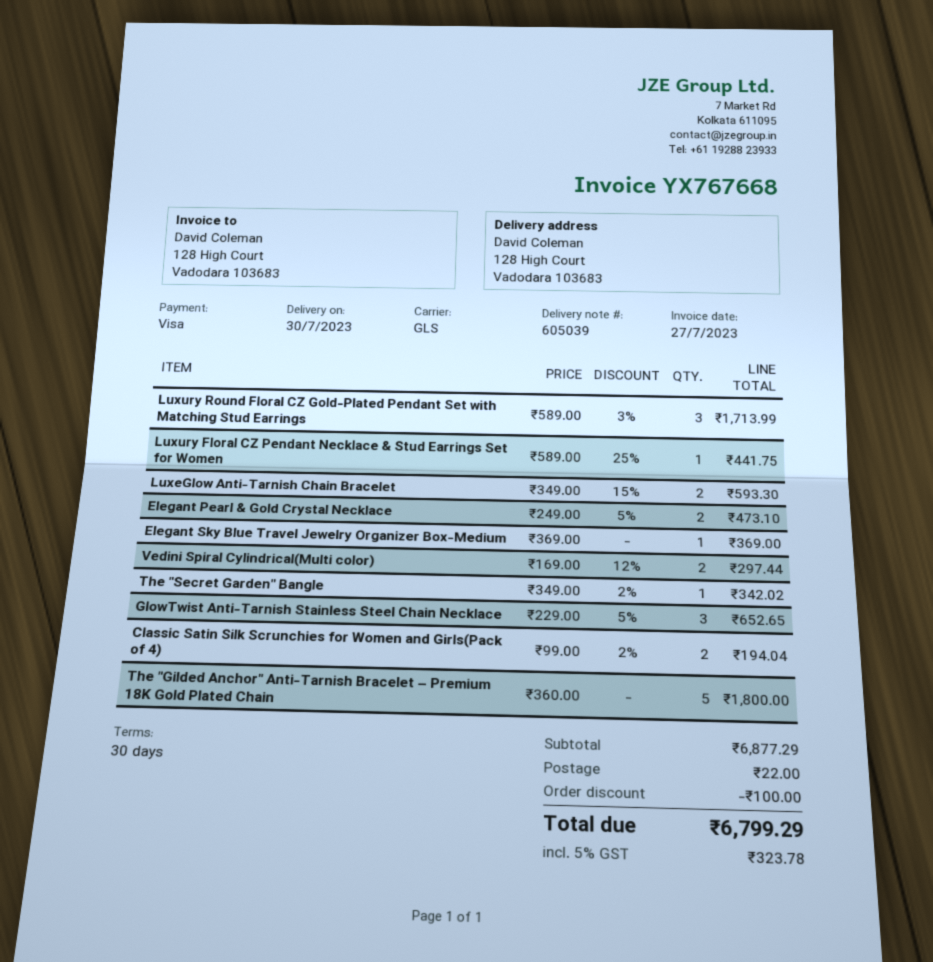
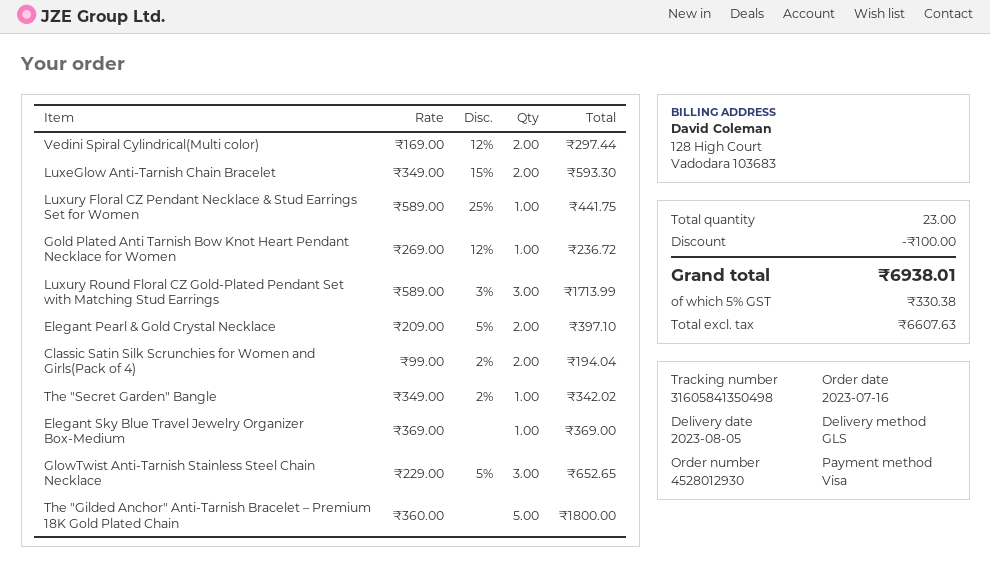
delivery date: 2023-07-30 -> 2023-08-05
Elegant Pearl & Gold Crystal Necklace: 2 x 249.00 - 5% = 473.10 -> 2 x 209.00 - 5% = 397.10
Gold Plated Anti Tarnish Bow Knot Heart Pendant Necklace for Women: none -> 1 x 269.00 - 12% = 236.72
shipping: 22.00 -> none
tax: 5% = 323.78 -> 5% = 330.38
total: 6799.29 -> 6938.01

